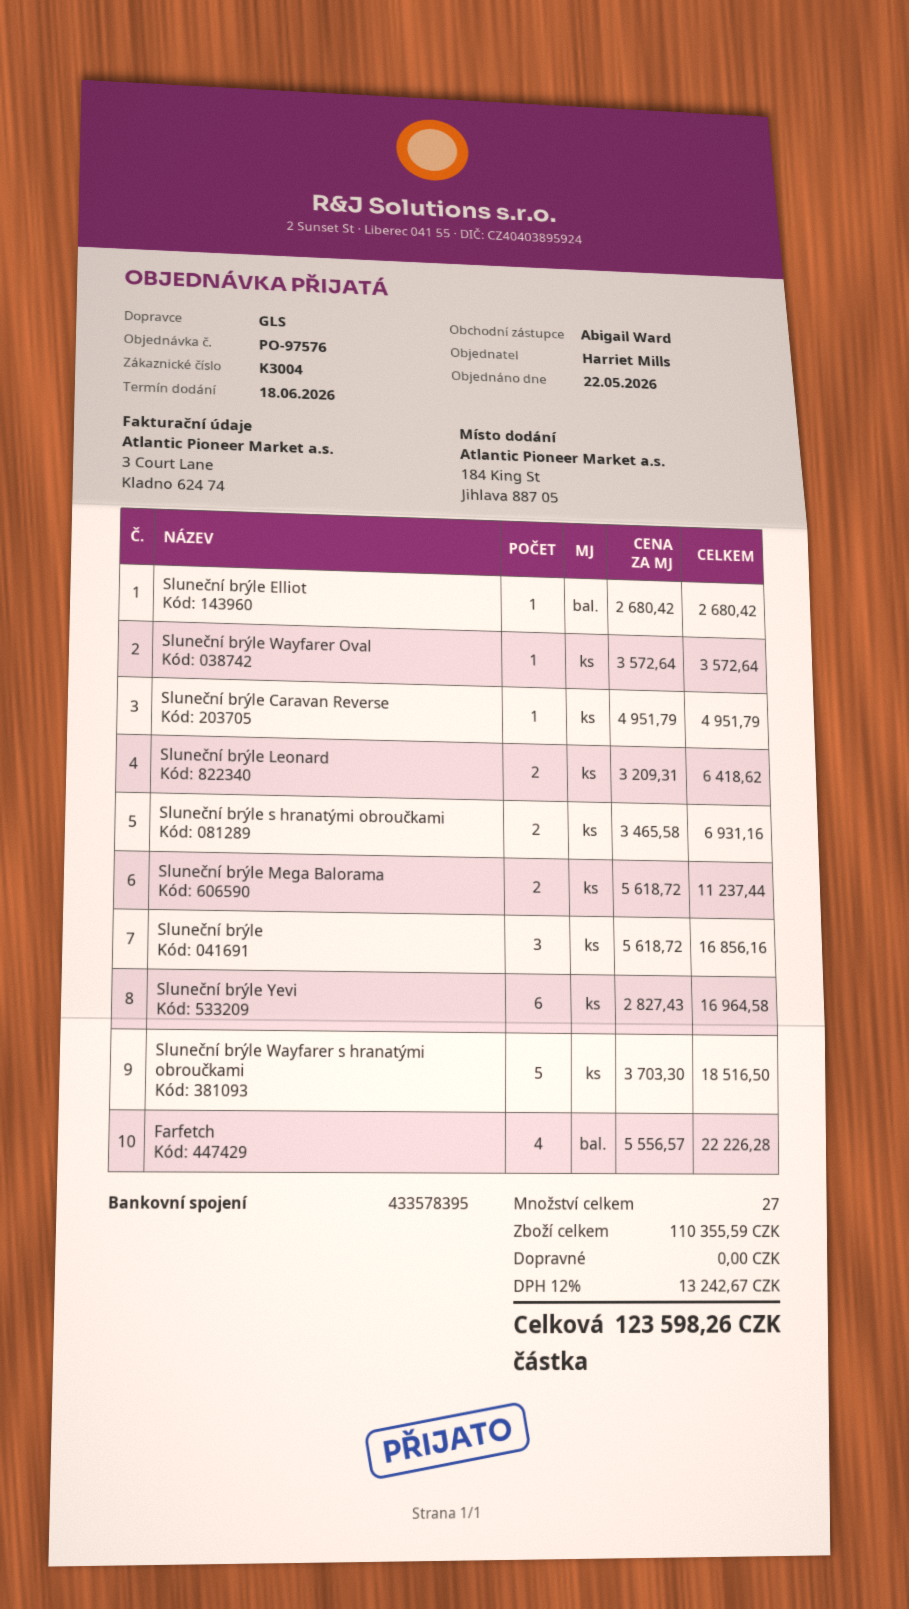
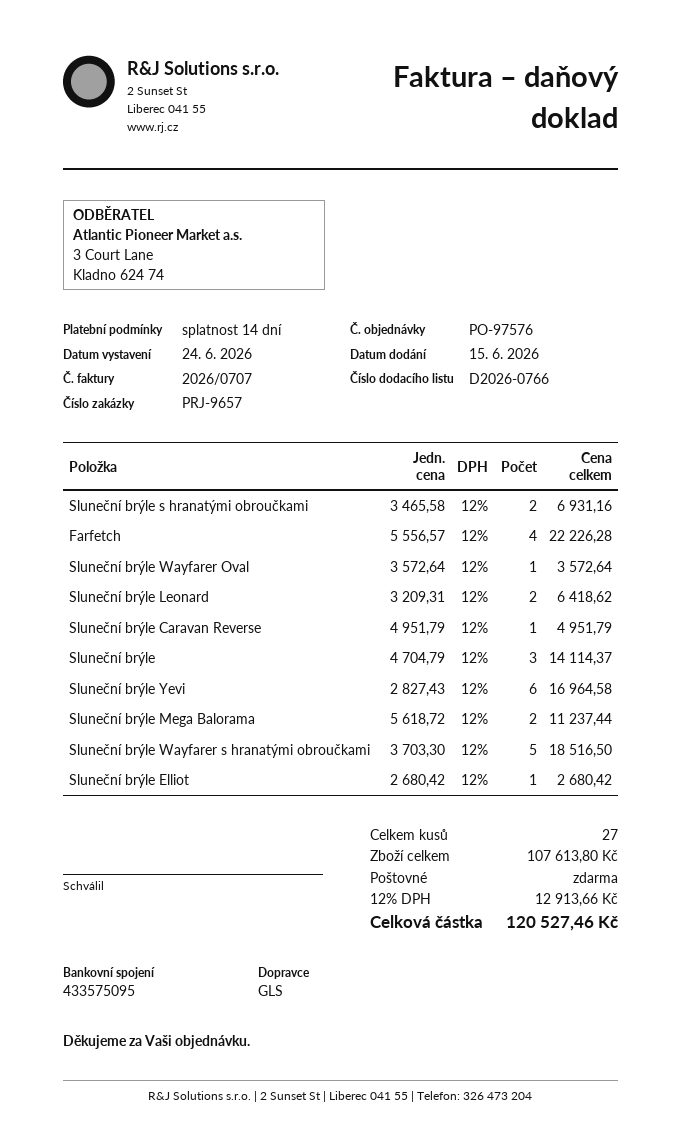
delivery date: 2026-06-18 -> 2026-06-15
bank account: 433578395 -> 433575095
Sluneční brýle: 3 x 5618.72 = 16856.16 -> 3 x 4704.79 = 14114.37
subtotal: 110355.59 -> 107613.80
tax: 12% = 13242.67 -> 12% = 12913.66
total: 123598.26 -> 120527.46

